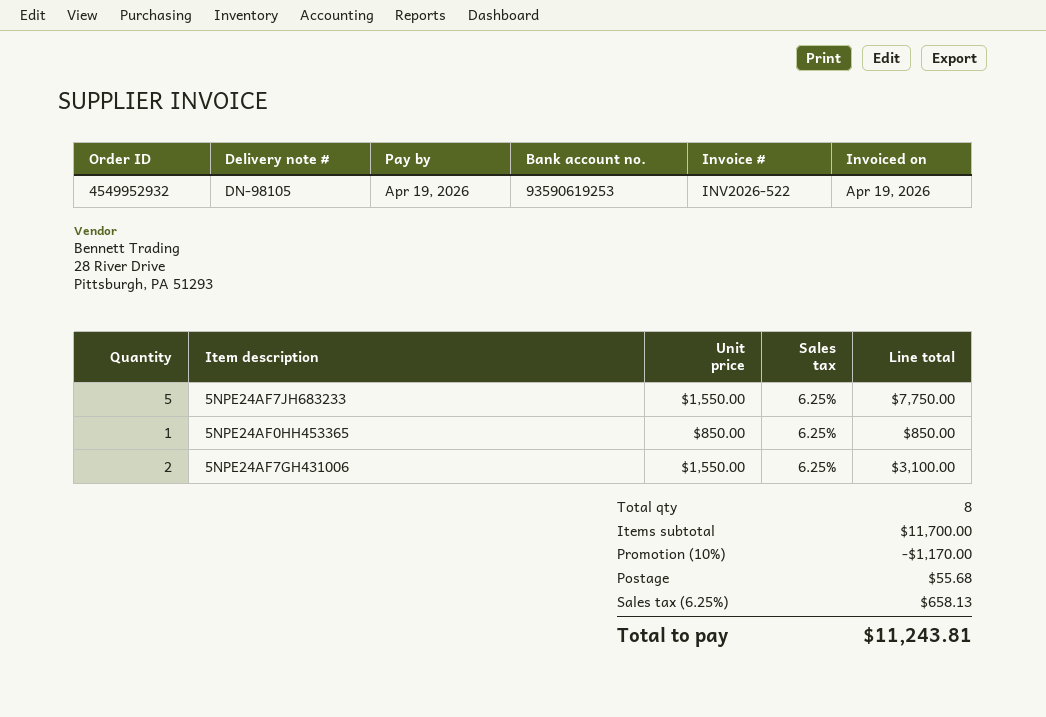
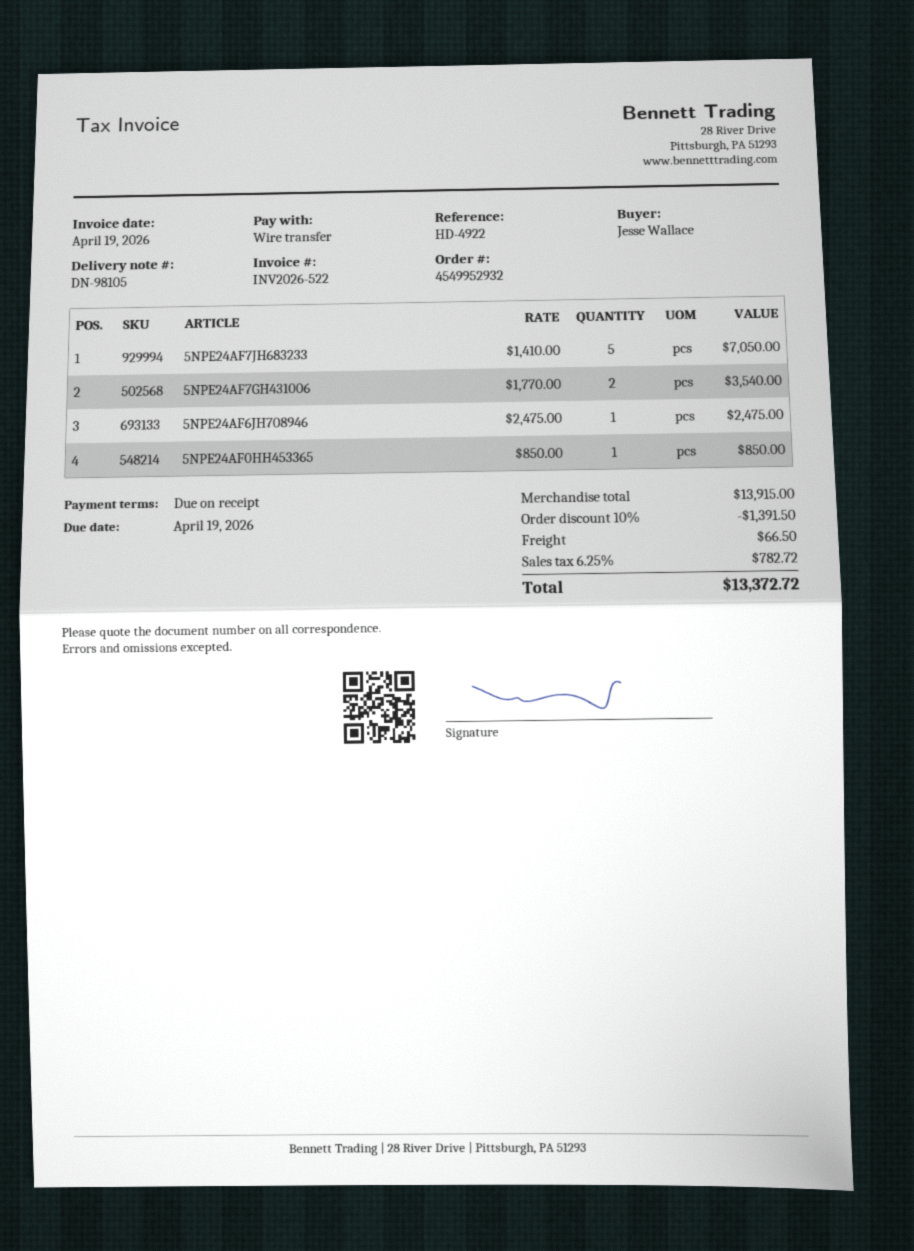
5NPE24AF7JH683233: 5 x 1550.00 = 7750.00 -> 5 x 1410.00 = 7050.00
5NPE24AF7GH431006: 2 x 1550.00 = 3100.00 -> 2 x 1770.00 = 3540.00
5NPE24AF6JH708946: none -> 1 x 2475.00 = 2475.00
subtotal: 11700.00 -> 13915.00
discount: 10% = 1170.00 -> 10% = 1391.50
shipping: 55.68 -> 66.50
tax: 6.25% = 658.13 -> 6.25% = 782.72
total: 11243.81 -> 13372.72

